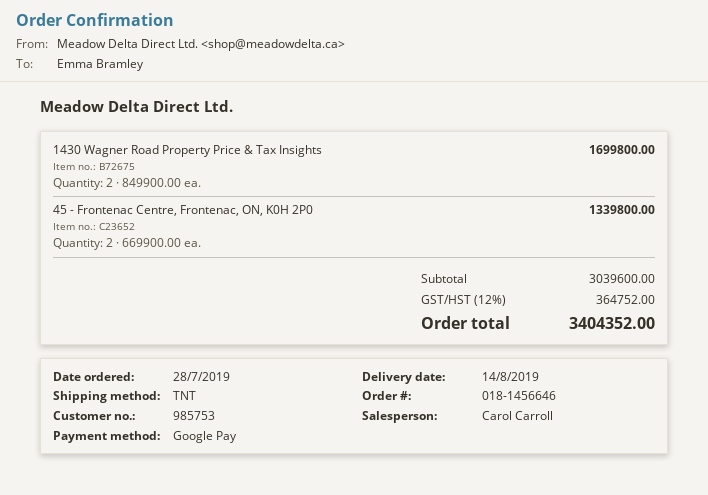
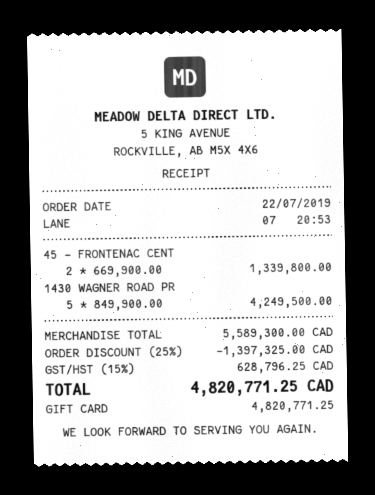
order date: 2019-07-28 -> 2019-07-22
payment method: Google Pay -> gift card
1430 Wagner Road Property Price & Tax Insights: 2 x 849900.00 = 1699800.00 -> 5 x 849900.00 = 4249500.00
subtotal: 3039600.00 -> 5589300.00
discount: none -> 25% = 1397325.00
tax: 12% = 364752.00 -> 15% = 628796.25
total: 3404352.00 -> 4820771.25

